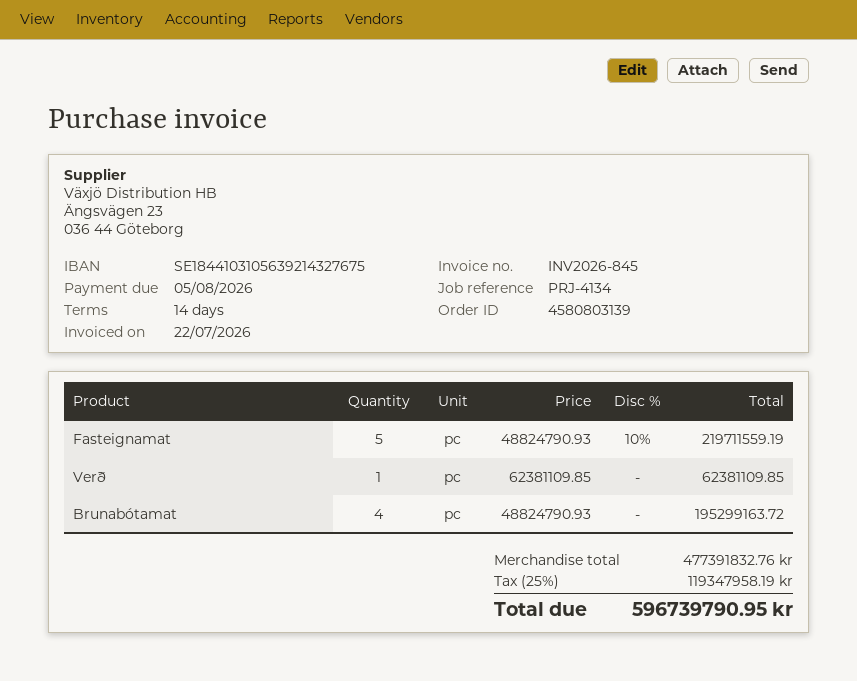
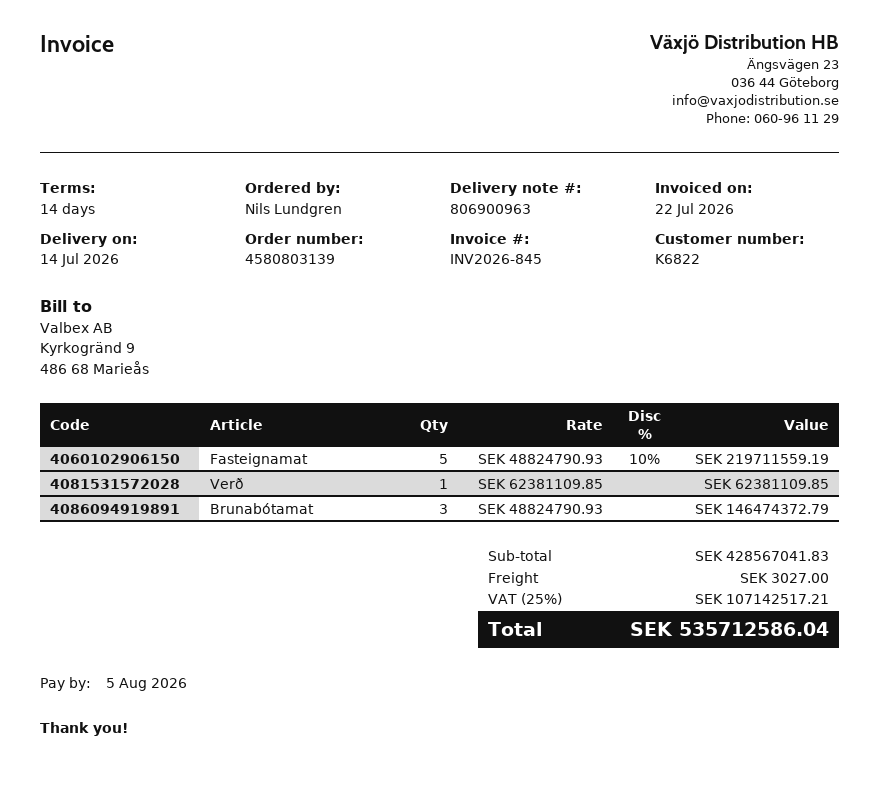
Brunabótamat: 4 x 48824790.93 = 195299163.72 -> 3 x 48824790.93 = 146474372.79
subtotal: 477391832.76 -> 428567041.83
shipping: none -> 3027.00
tax: 25% = 119347958.19 -> 25% = 107142517.21
total: 596739790.95 -> 535712586.04

